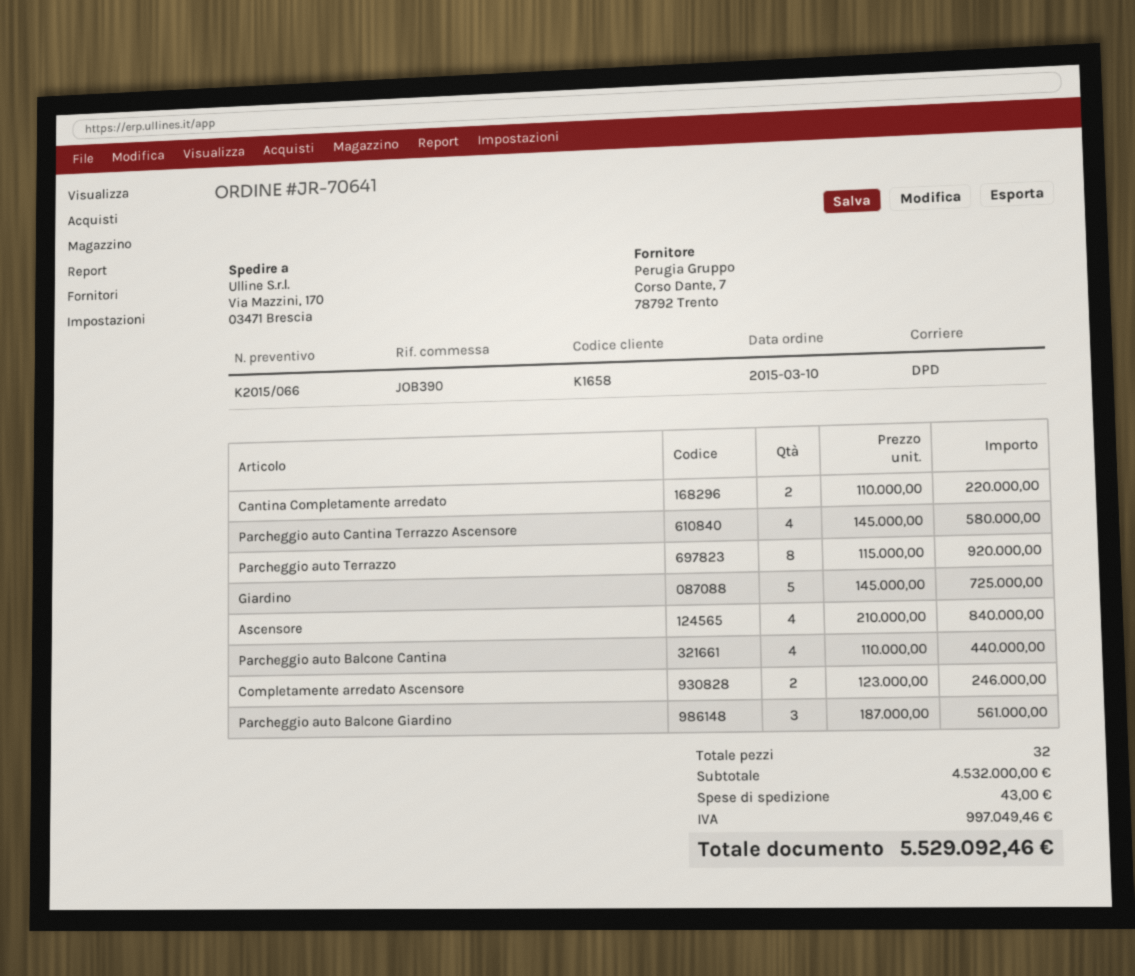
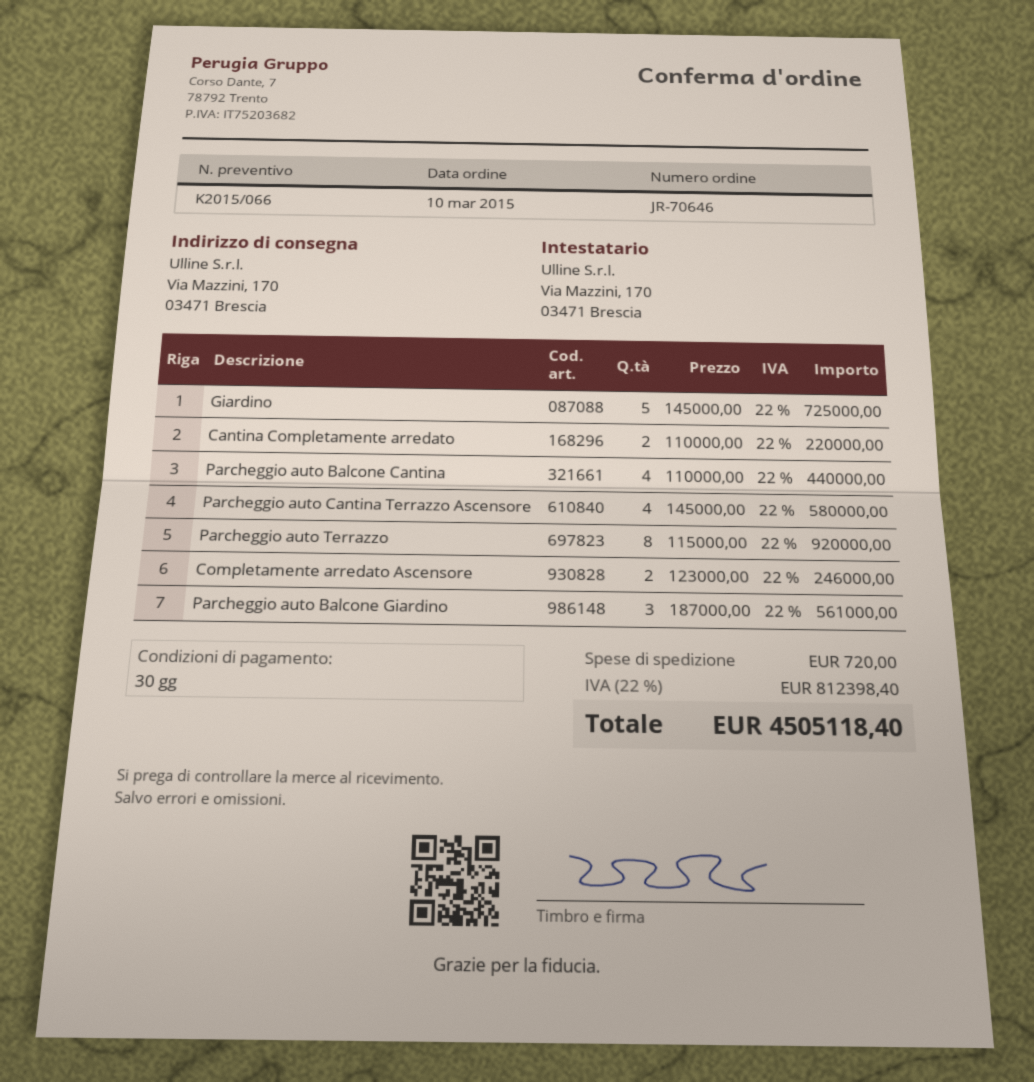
order number: JR-70641 -> JR-70646
Ascensore: 4 x 210000.00 = 840000.00 -> none
shipping: 43.00 -> 720.00
tax: 997049.46 -> 812398.40
total: 5529092.46 -> 4505118.40

